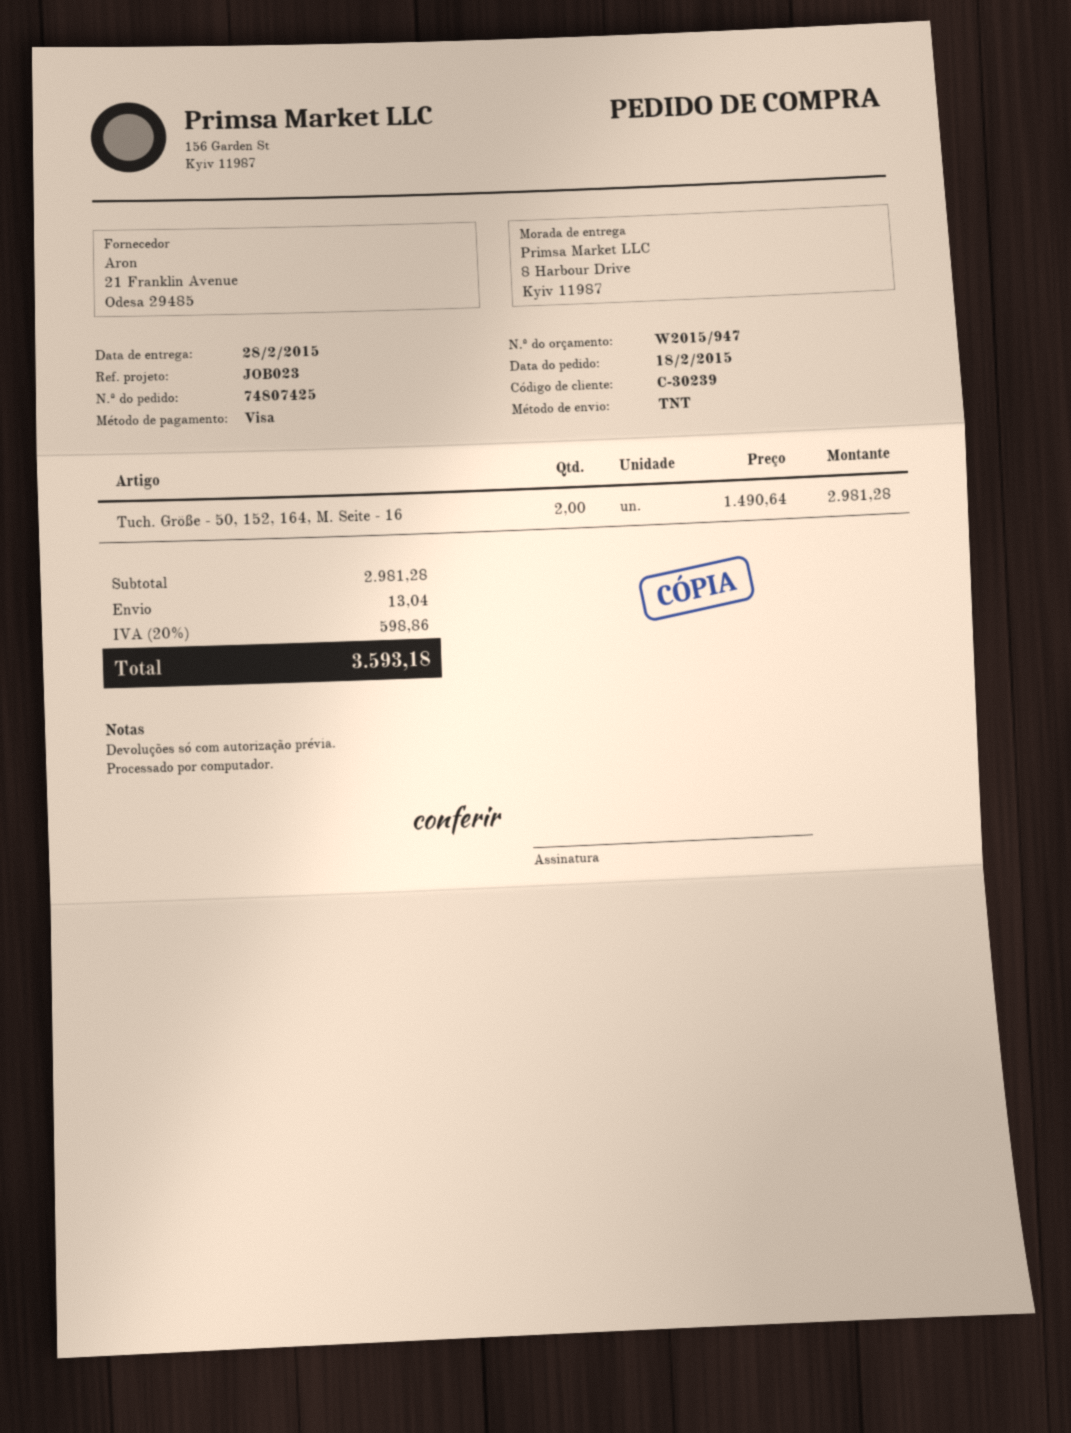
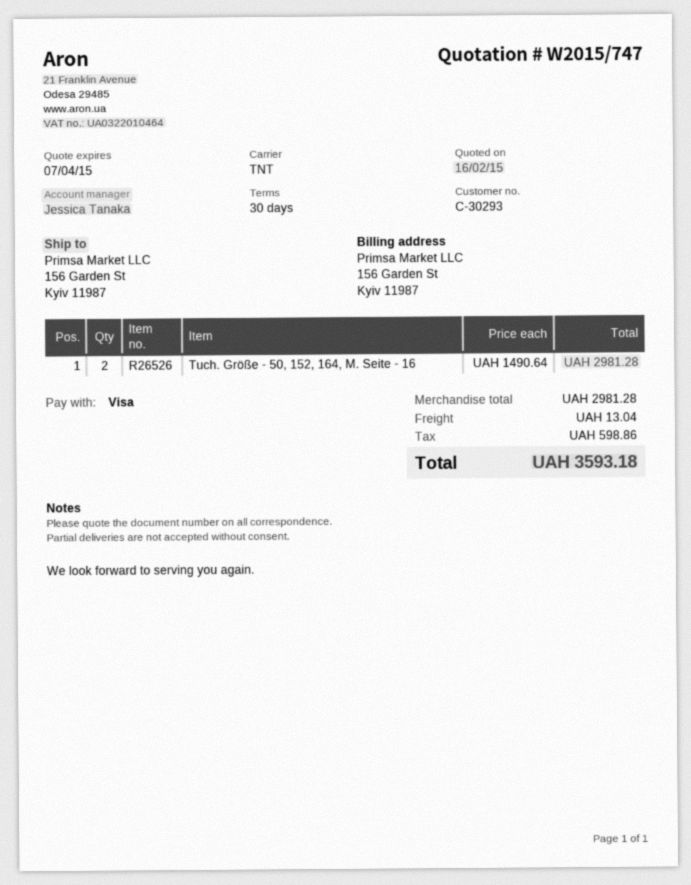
quote number: W2015/947 -> W2015/747
customer number: C-30239 -> C-30293
ship to: 8 Harbour Drive, Kyiv 11987 -> 156 Garden St, Kyiv 11987

